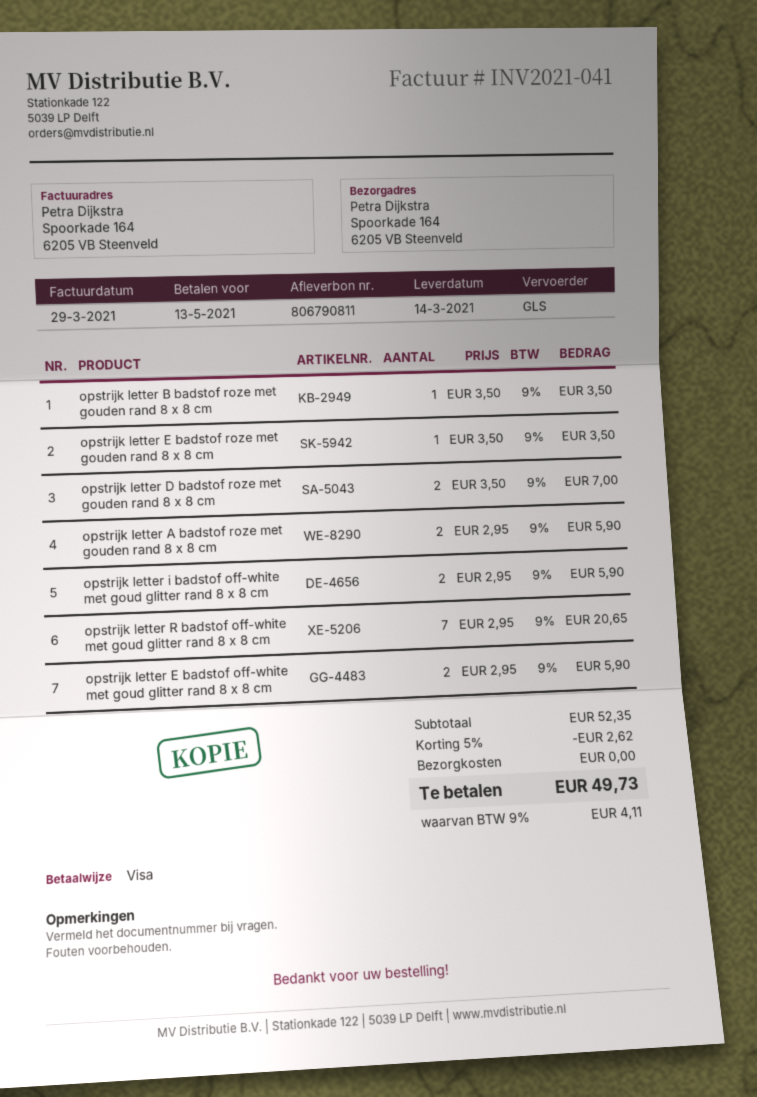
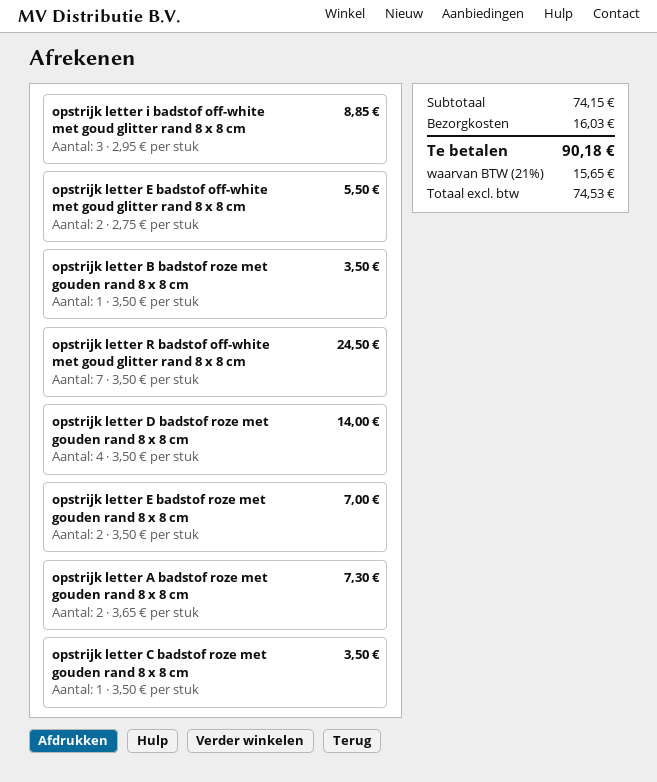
opstrijk letter E badstof roze met gouden rand 8 x 8 cm: 1 x 3.50 = 3.50 -> 2 x 3.50 = 7.00
opstrijk letter D badstof roze met gouden rand 8 x 8 cm: 2 x 3.50 = 7.00 -> 4 x 3.50 = 14.00
opstrijk letter A badstof roze met gouden rand 8 x 8 cm: 2 x 2.95 = 5.90 -> 2 x 3.65 = 7.30
opstrijk letter i badstof off-white met goud glitter rand 8 x 8 cm: 2 x 2.95 = 5.90 -> 3 x 2.95 = 8.85
opstrijk letter R badstof off-white met goud glitter rand 8 x 8 cm: 7 x 2.95 = 20.65 -> 7 x 3.50 = 24.50
opstrijk letter E badstof off-white met goud glitter rand 8 x 8 cm: 2 x 2.95 = 5.90 -> 2 x 2.75 = 5.50
opstrijk letter C badstof roze met gouden rand 8 x 8 cm: none -> 1 x 3.50 = 3.50
subtotal: 52.35 -> 74.15
discount: 5% = 2.62 -> none
shipping: 0.00 -> 16.03
tax: 9% = 4.11 -> 21% = 15.65
total: 49.73 -> 90.18

